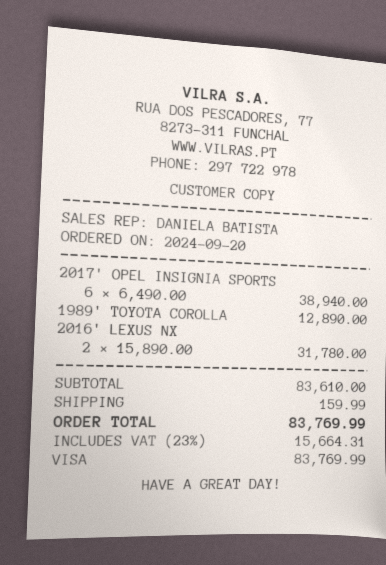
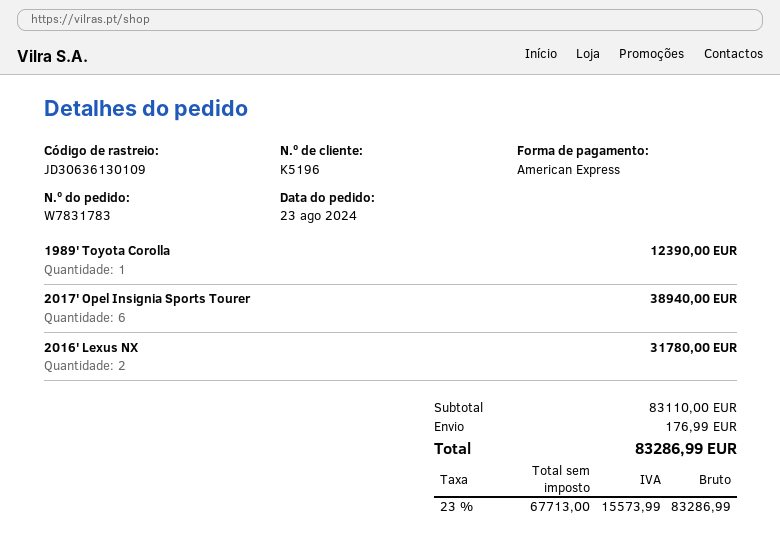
order date: 2024-09-20 -> 2024-08-23
payment method: Visa -> American Express
1989' TOYOTA COROLLA: 1 for 12890.00 -> 1 for 12390.00
subtotal: 83610.00 -> 83110.00
shipping: 159.99 -> 176.99
tax: 23% = 15664.31 -> 23% = 15573.99
total: 83769.99 -> 83286.99

